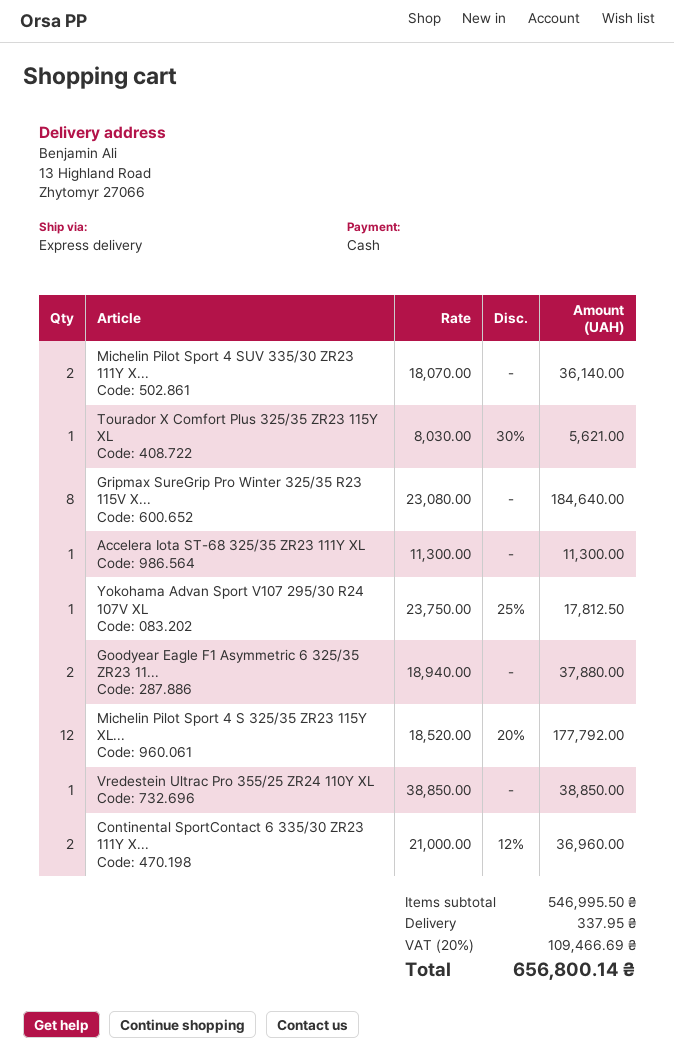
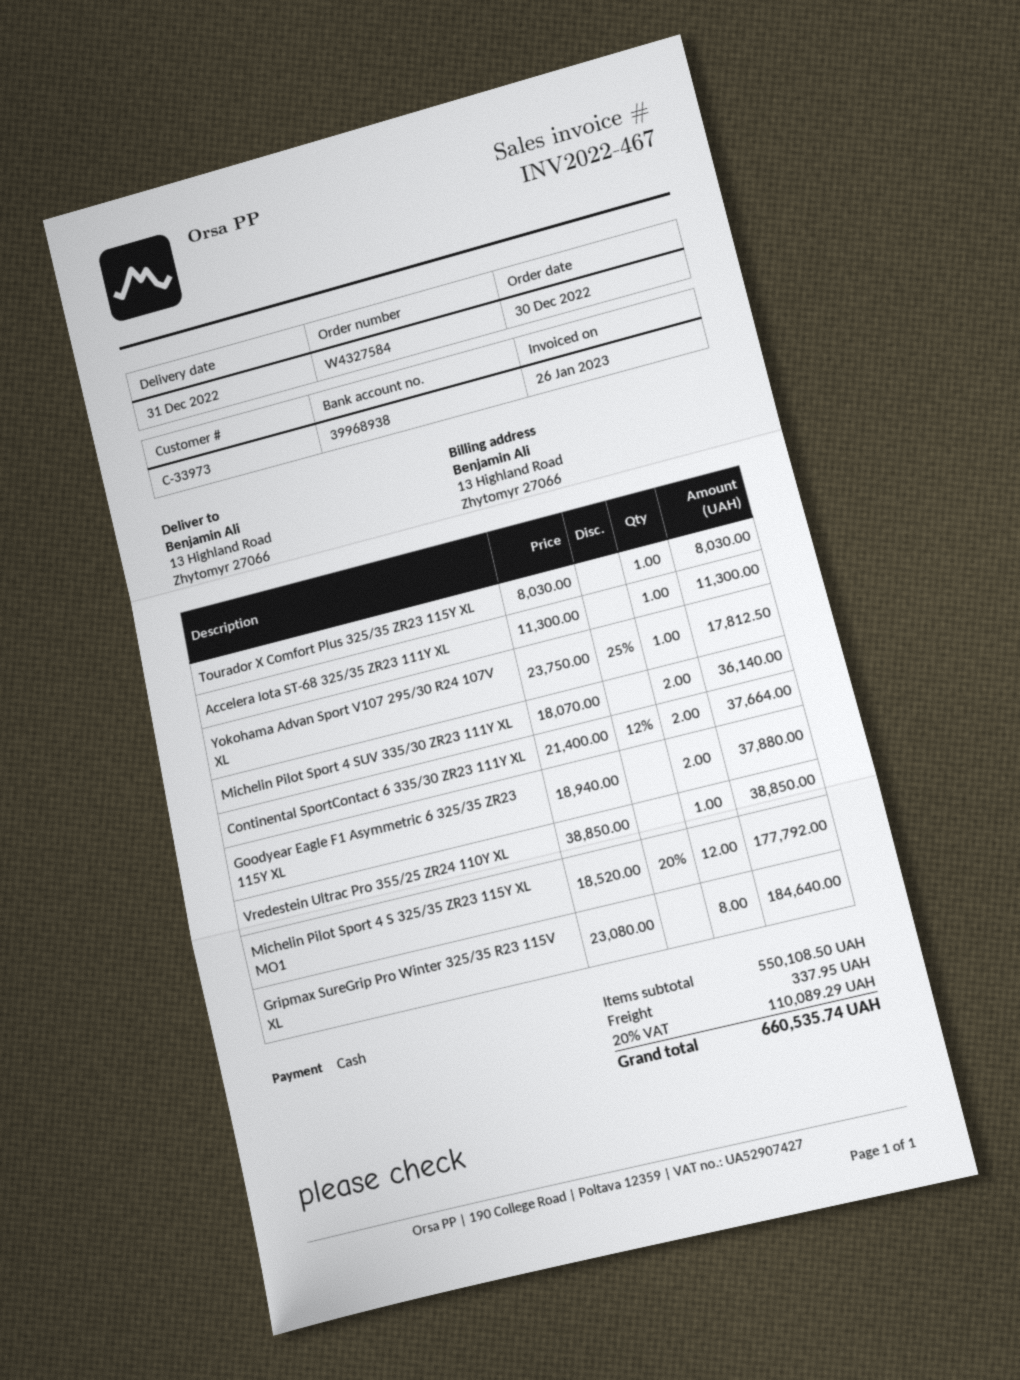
Tourador X Comfort Plus 325/35 ZR23 115Y XL: 1 x 8030.00 - 30% = 5621.00 -> 1 x 8030.00 = 8030.00
Continental SportContact 6 335/30 ZR23 111Y X...: 2 x 21000.00 - 12% = 36960.00 -> 2 x 21400.00 - 12% = 37664.00
subtotal: 546995.50 -> 550108.50
tax: 20% = 109466.69 -> 20% = 110089.29
total: 656800.14 -> 660535.74

